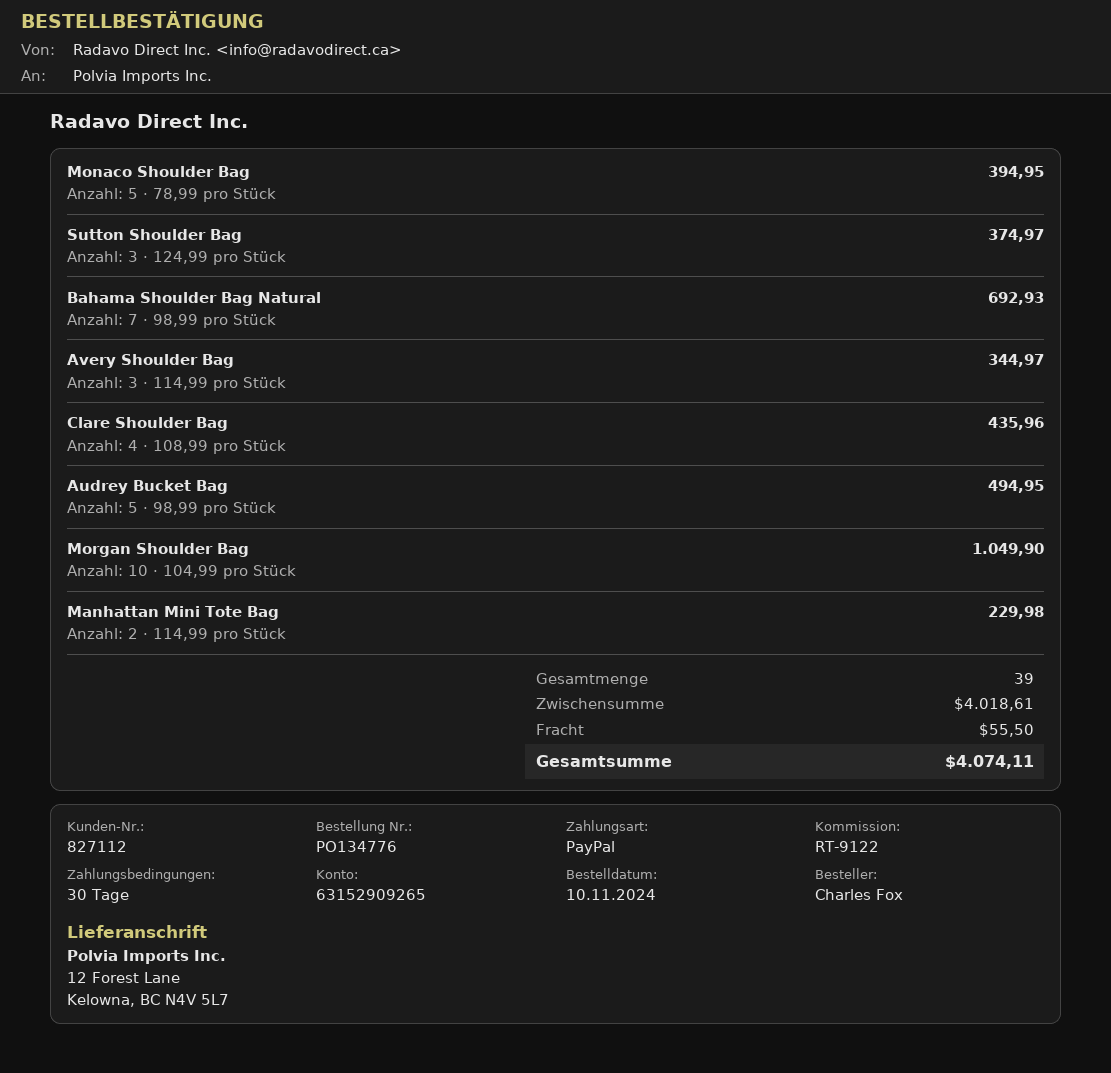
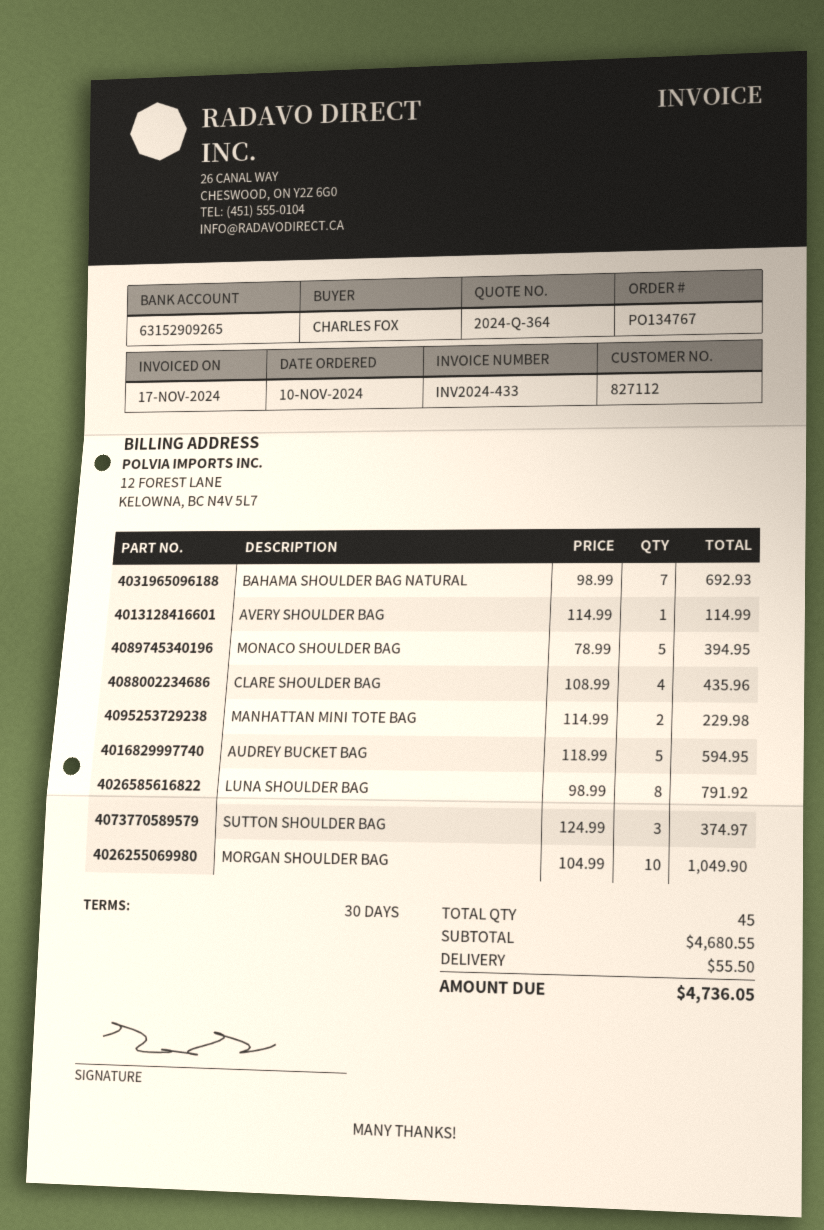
order number: PO134776 -> PO134767
Avery Shoulder Bag: 3 x 114.99 = 344.97 -> 1 x 114.99 = 114.99
Audrey Bucket Bag: 5 x 98.99 = 494.95 -> 5 x 118.99 = 594.95
LUNA SHOULDER BAG: none -> 8 x 98.99 = 791.92
total quantity: 39 -> 45
subtotal: 4018.61 -> 4680.55
total: 4074.11 -> 4736.05

